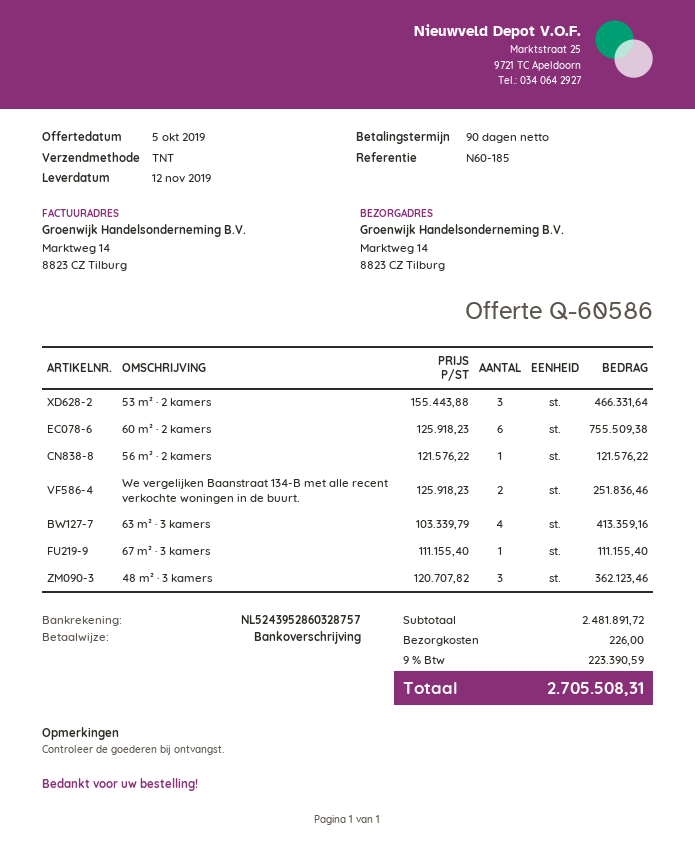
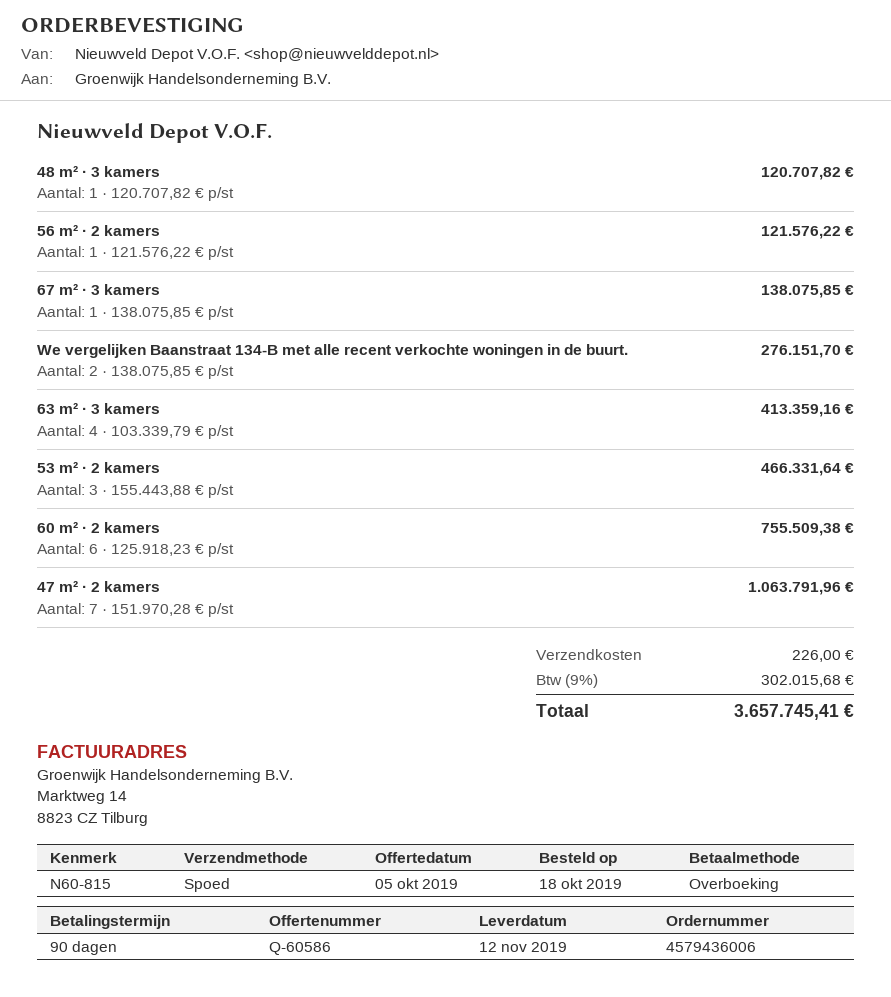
reference: N60-185 -> N60-815
shipping method: TNT -> express
We vergelijken Baanstraat 134-B met alle recent verkochte woningen in de buurt.: 2 x 125918.23 = 251836.46 -> 2 x 138075.85 = 276151.70
67 m² · 3 kamers: 1 x 111155.40 = 111155.40 -> 1 x 138075.85 = 138075.85
48 m² · 3 kamers: 3 x 120707.82 = 362123.46 -> 1 x 120707.82 = 120707.82
47 m² · 2 kamers: none -> 7 x 151970.28 = 1063791.96
tax: 9% = 223390.59 -> 9% = 302015.68
total: 2705508.31 -> 3657745.41

